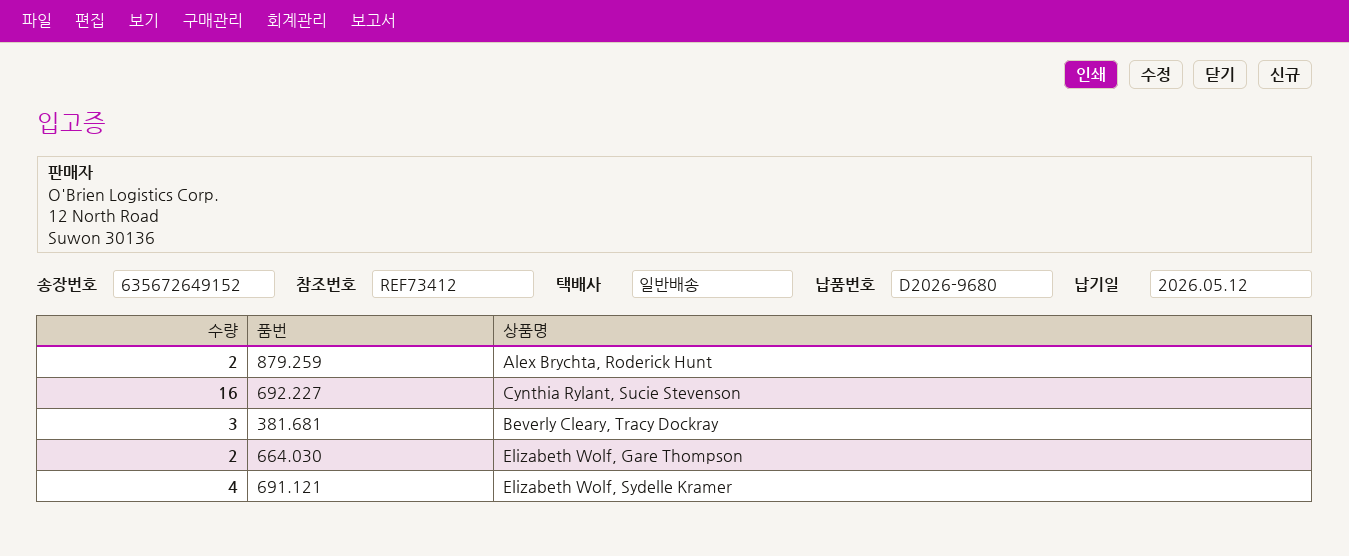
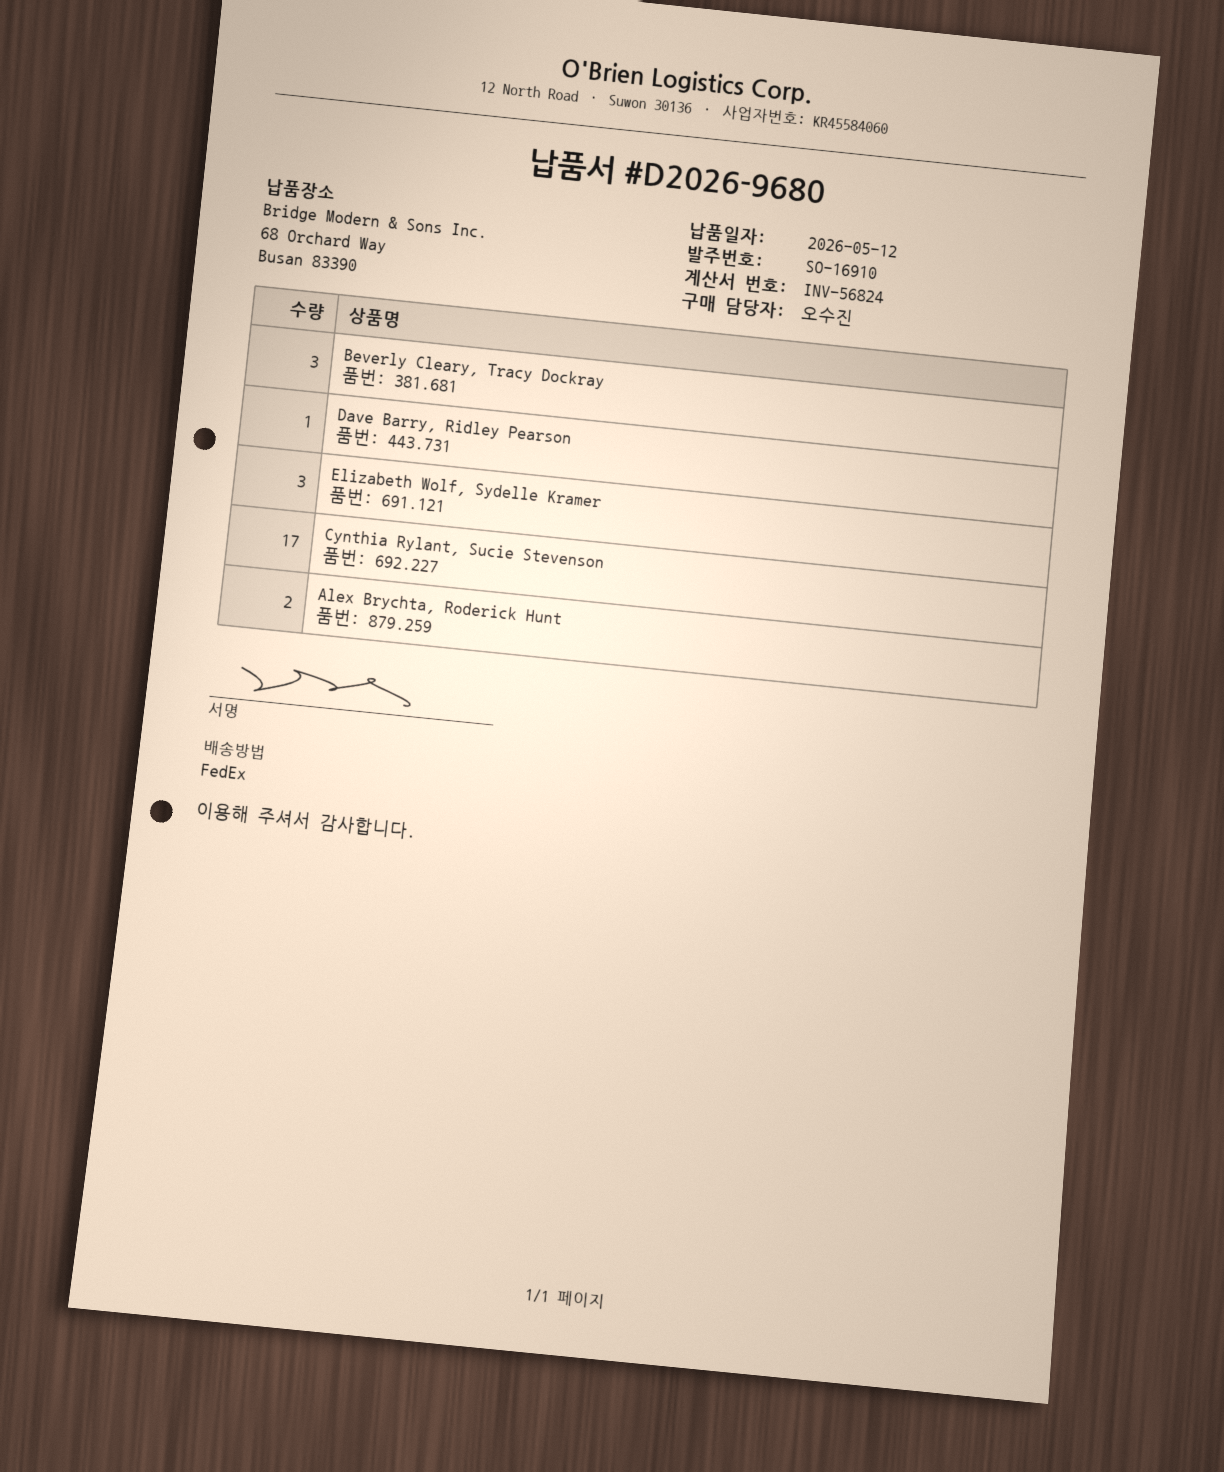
shipping method: standard -> FedEx
Cynthia Rylant, Sucie Stevenson: 16 -> 17
Elizabeth Wolf, Gare Thompson: 2 -> none
Elizabeth Wolf, Sydelle Kramer: 4 -> 3
Dave Barry, Ridley Pearson: none -> 1

